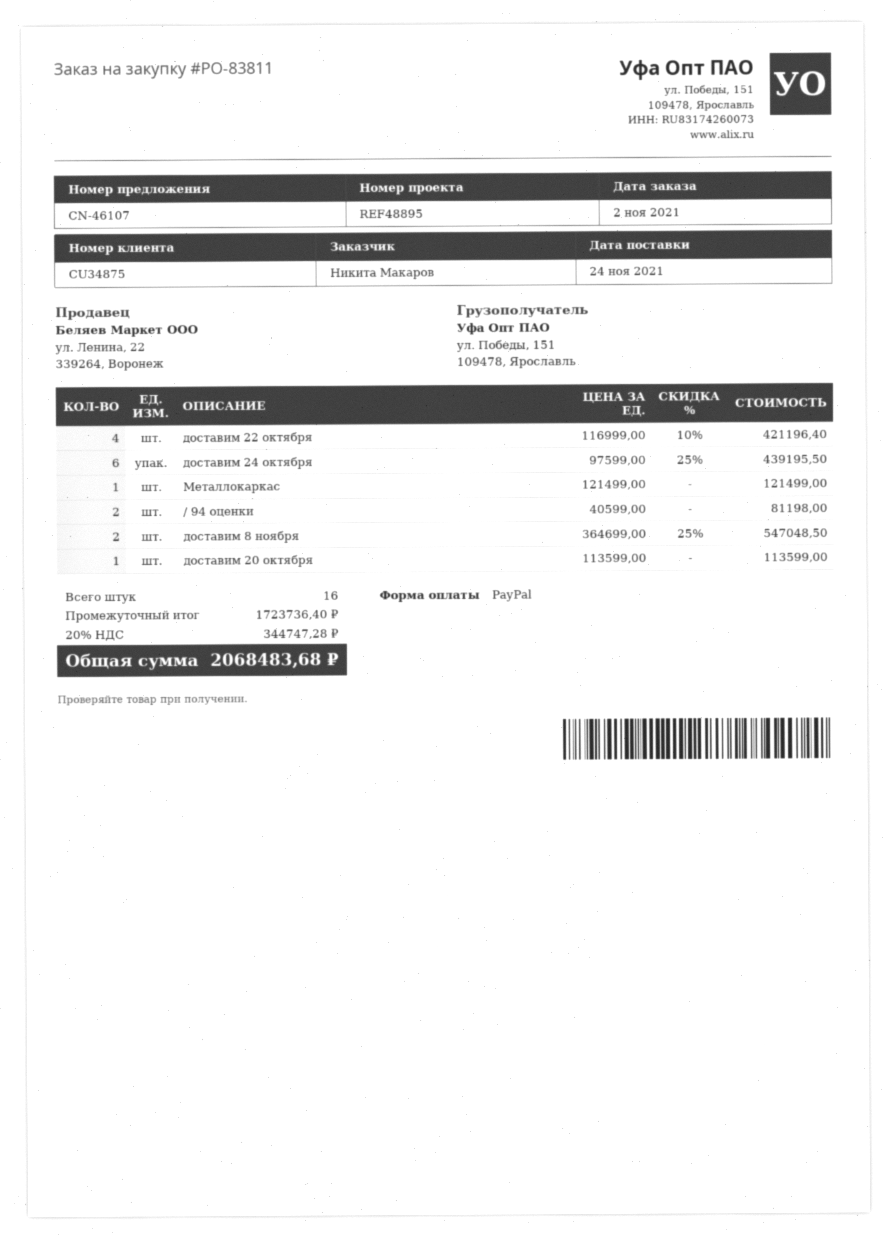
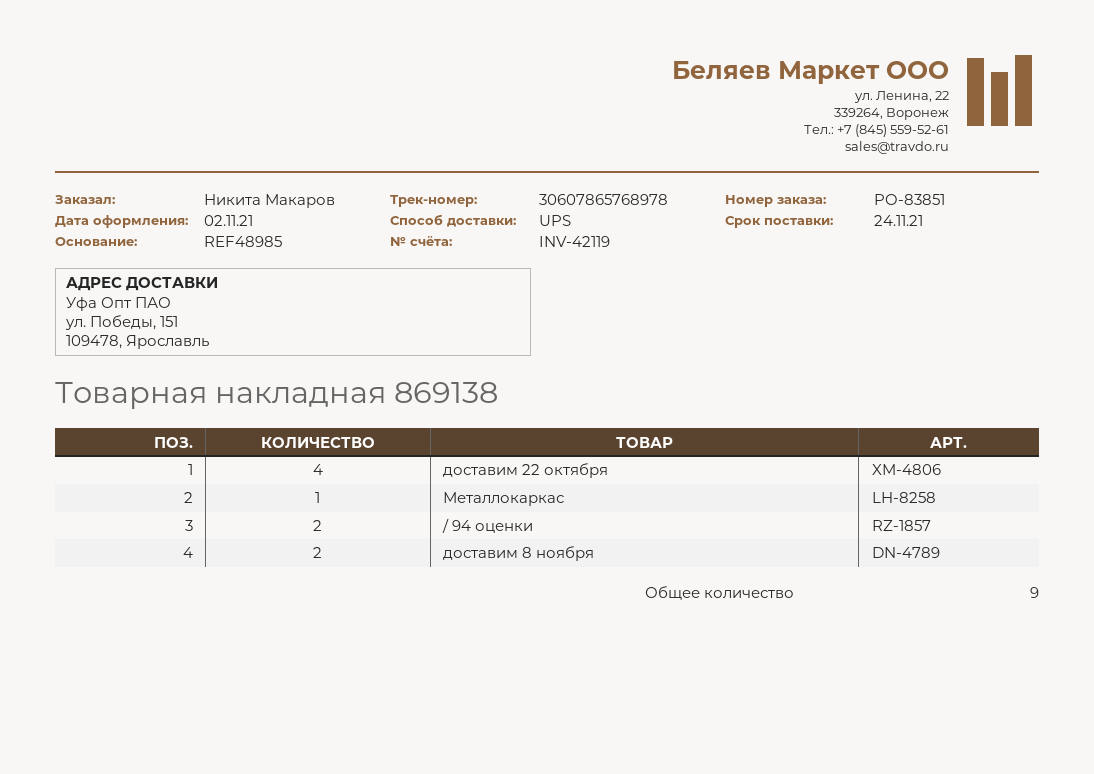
order number: PO-83811 -> PO-83851
reference: REF48895 -> REF48985
доставим 24 октября: 6 -> none
доставим 20 октября: 1 -> none
total quantity: 16 -> 9

